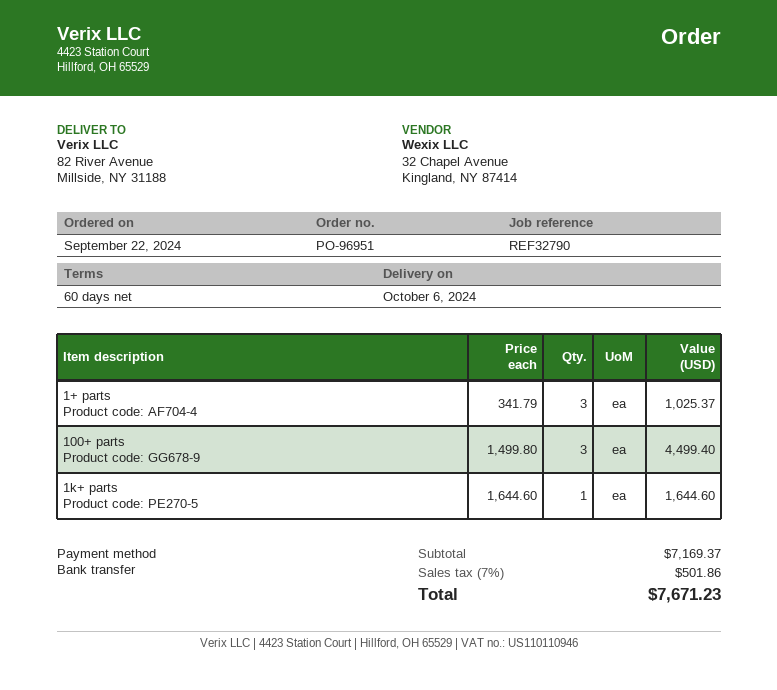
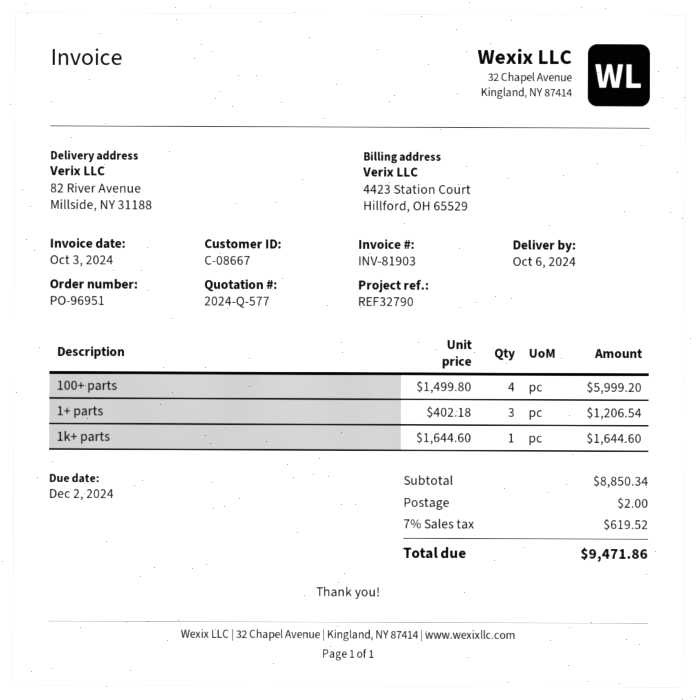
1+ parts: 3 x 341.79 = 1025.37 -> 3 x 402.18 = 1206.54
100+ parts: 3 x 1499.80 = 4499.40 -> 4 x 1499.80 = 5999.20
subtotal: 7169.37 -> 8850.34
shipping: none -> 2.00
tax: 7% = 501.86 -> 7% = 619.52
total: 7671.23 -> 9471.86

